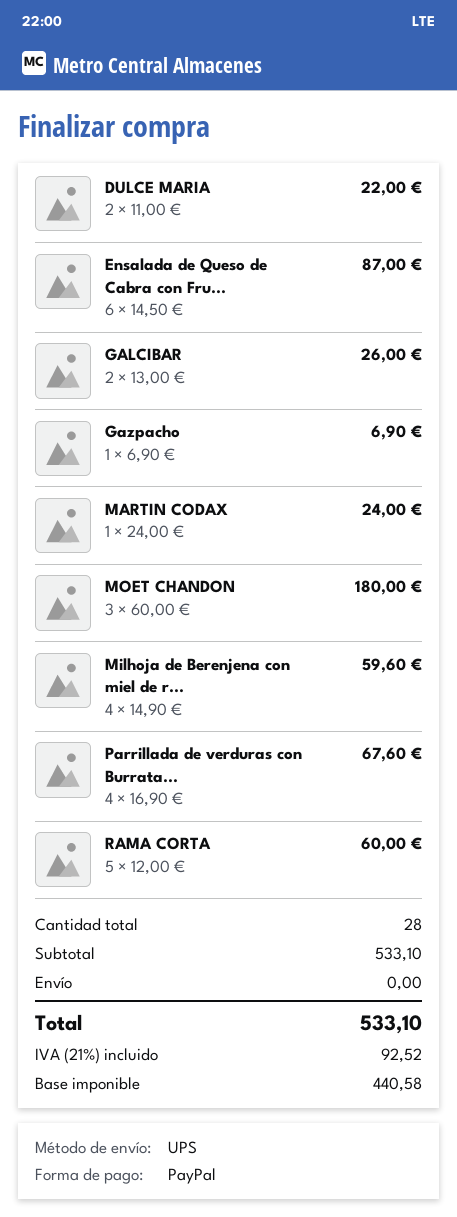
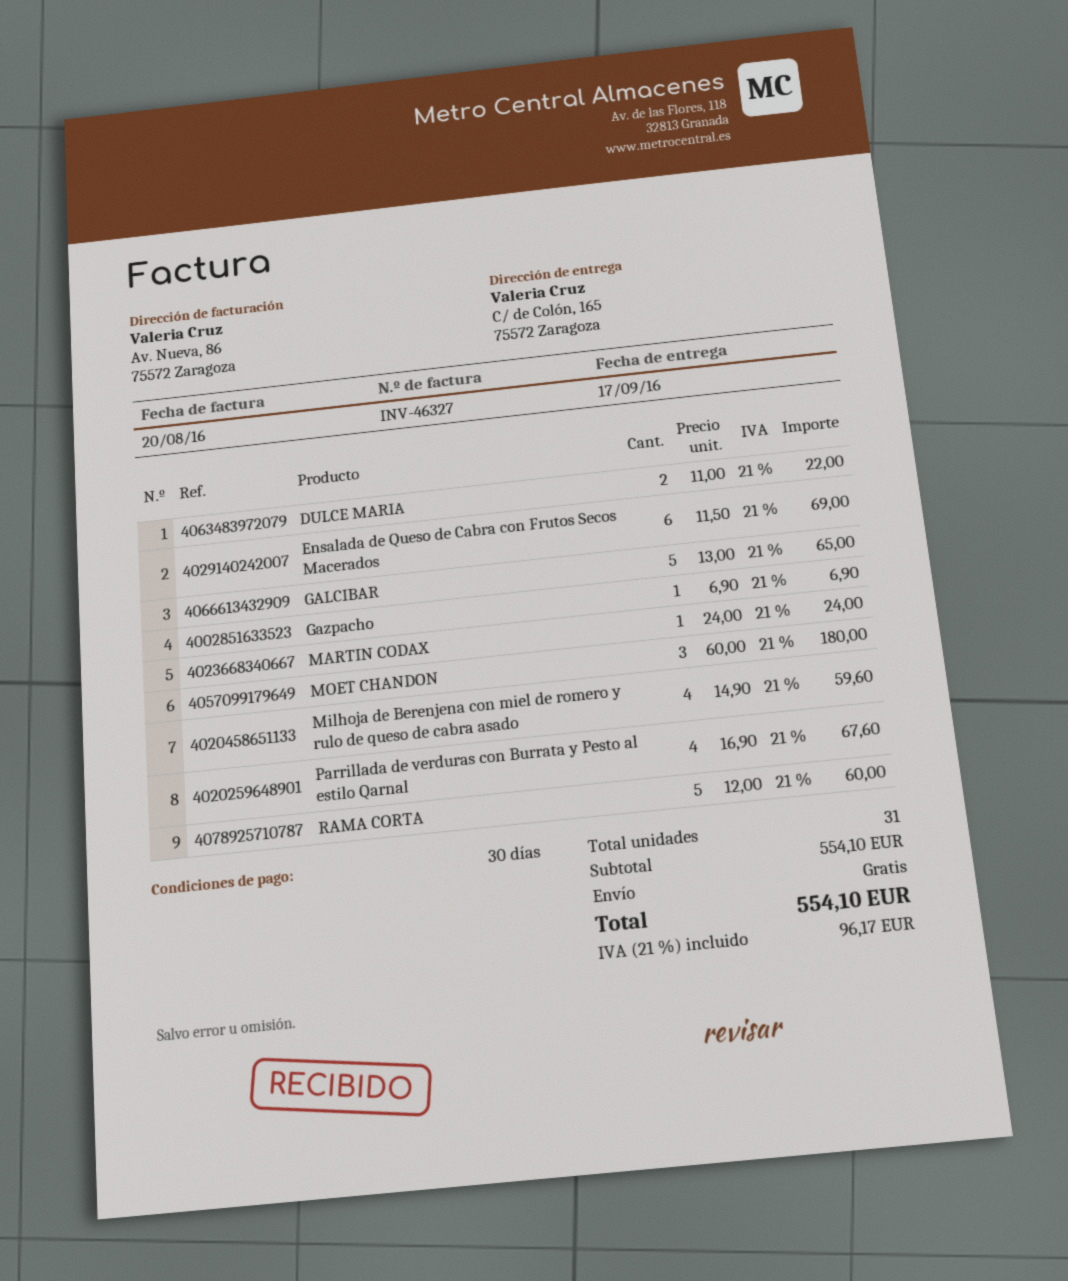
Ensalada de Queso de Cabra con Fru...: 6 x 14.50 = 87.00 -> 6 x 11.50 = 69.00
GALCIBAR: 2 x 13.00 = 26.00 -> 5 x 13.00 = 65.00
total quantity: 28 -> 31
subtotal: 533.10 -> 554.10
tax: 21% = 92.52 -> 21% = 96.17
total: 533.10 -> 554.10

